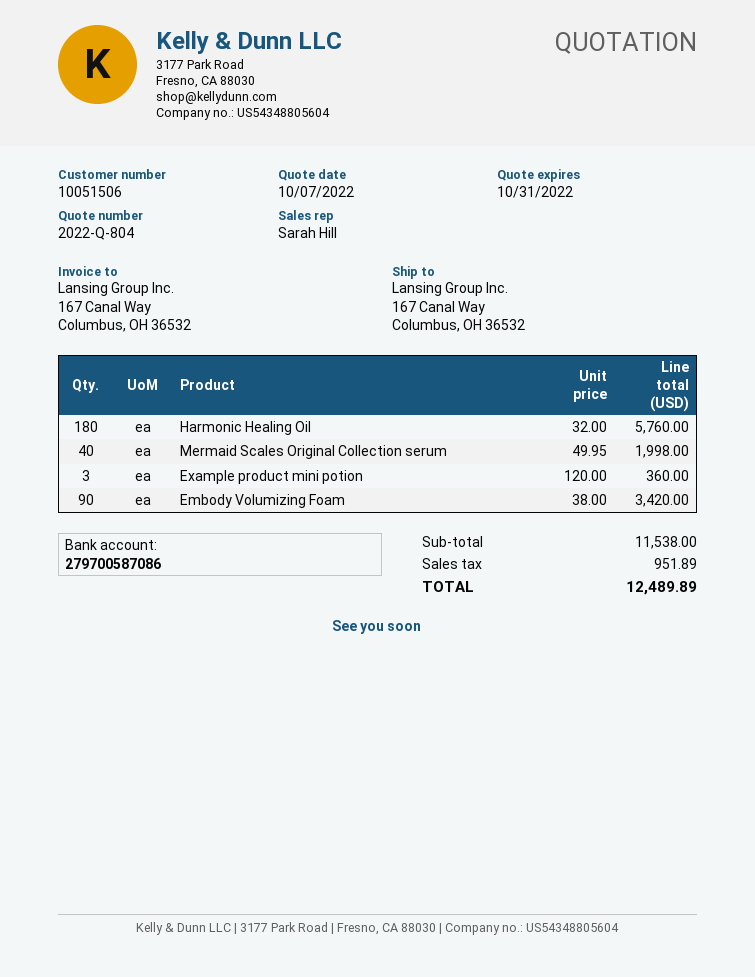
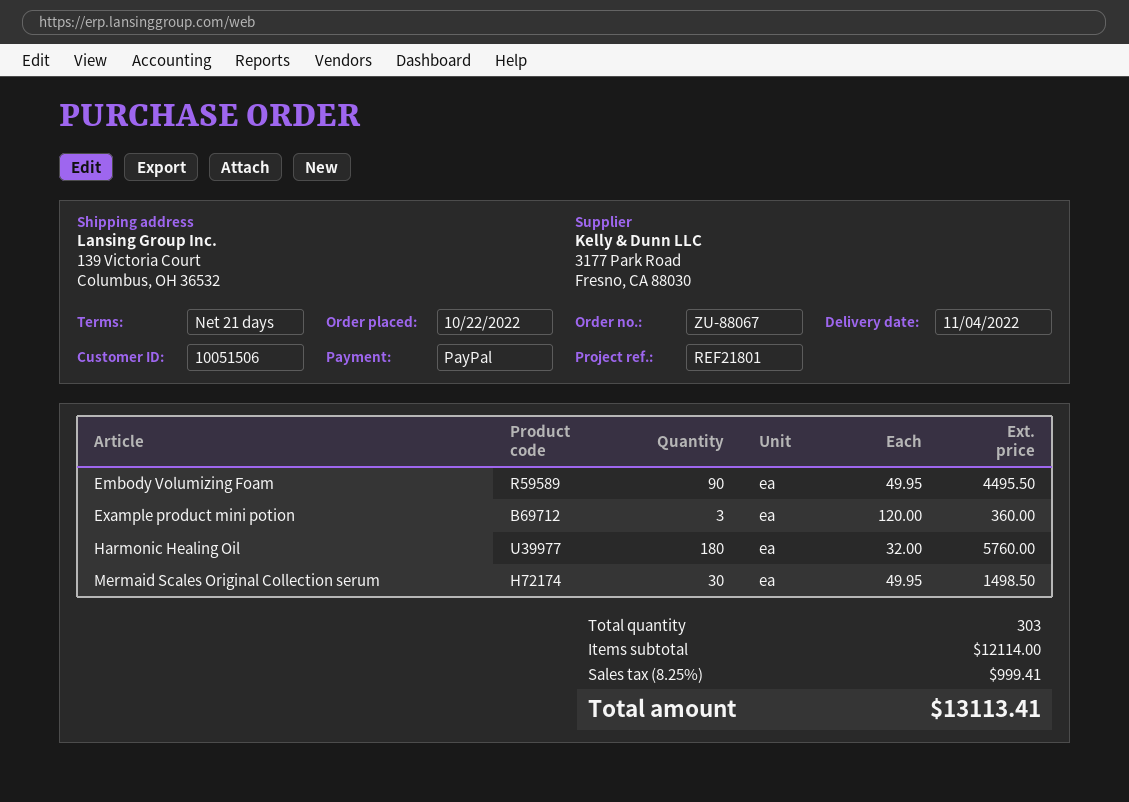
ship to: 167 Canal Way, Columbus, OH 36532 -> 139 Victoria Court, Columbus, OH 36532
Mermaid Scales Original Collection serum: 40 x 49.95 = 1998.00 -> 30 x 49.95 = 1498.50
Embody Volumizing Foam: 90 x 38.00 = 3420.00 -> 90 x 49.95 = 4495.50
subtotal: 11538.00 -> 12114.00
tax: 951.89 -> 999.41
total: 12489.89 -> 13113.41

